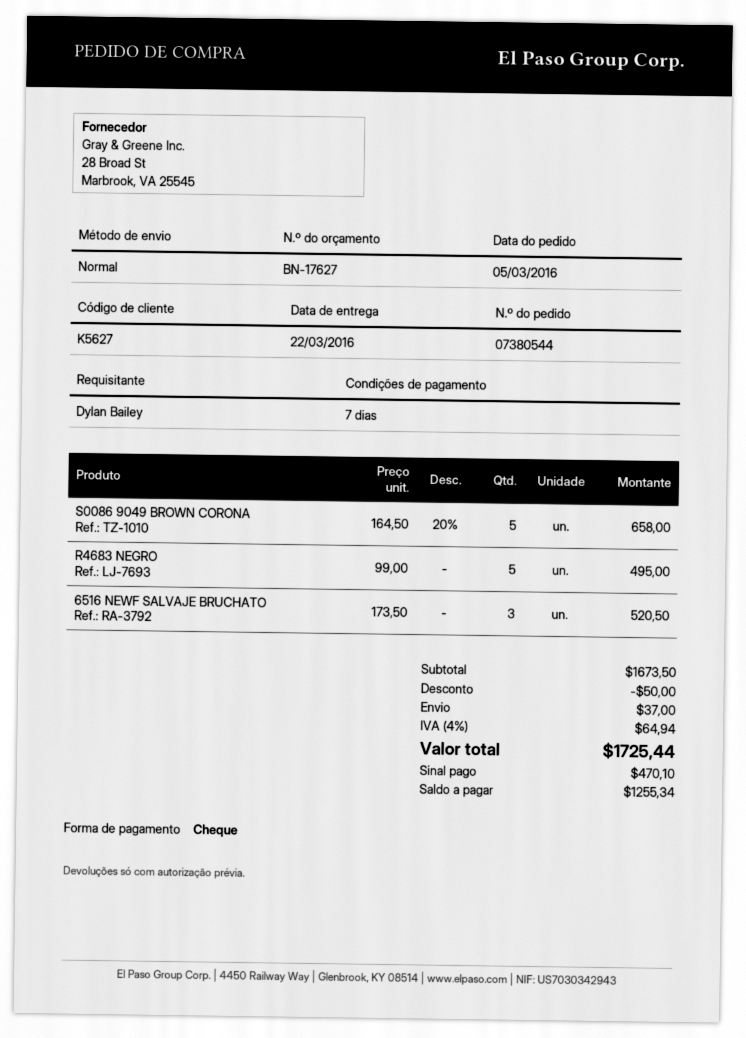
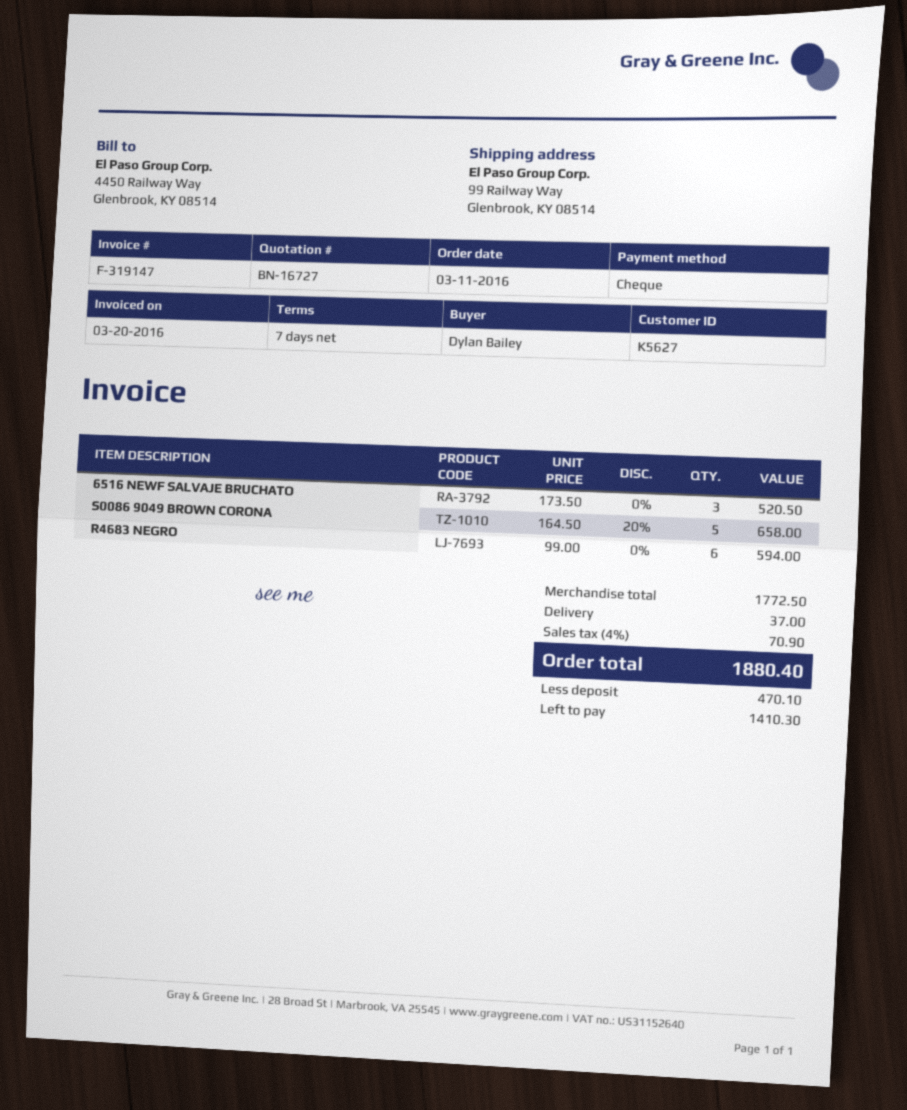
quote number: BN-17627 -> BN-16727
order date: 2016-03-05 -> 2016-03-11
R4683 NEGRO: 5 x 99.00 = 495.00 -> 6 x 99.00 = 594.00
subtotal: 1673.50 -> 1772.50
discount: 50.00 -> none
tax: 4% = 64.94 -> 4% = 70.90
total: 1725.44 -> 1880.40
balance: 1255.34 -> 1410.30

